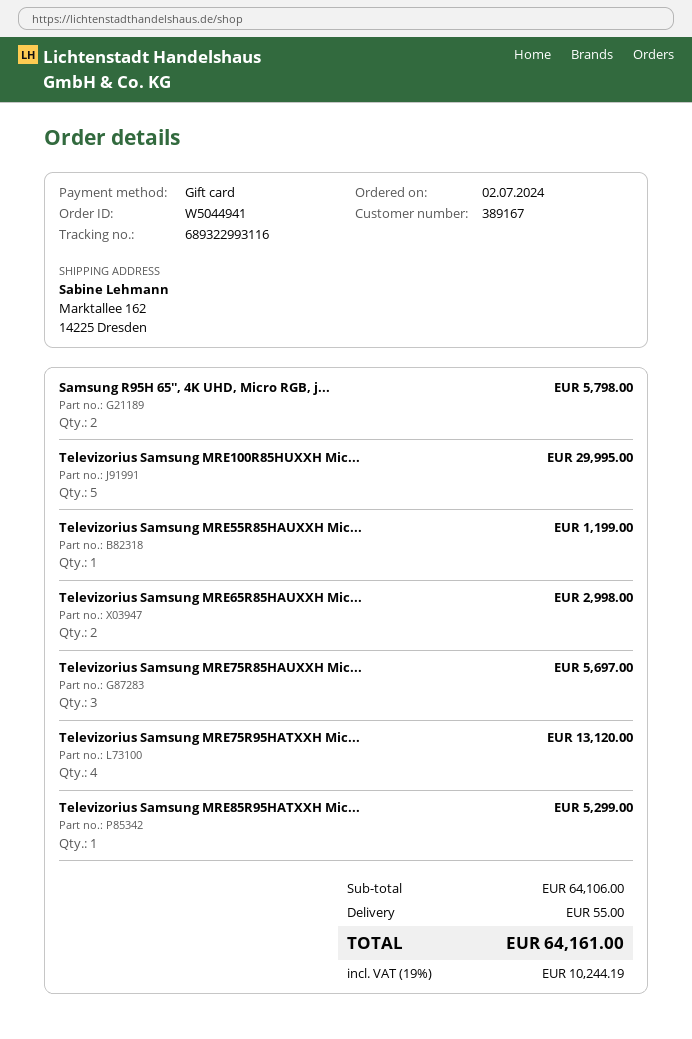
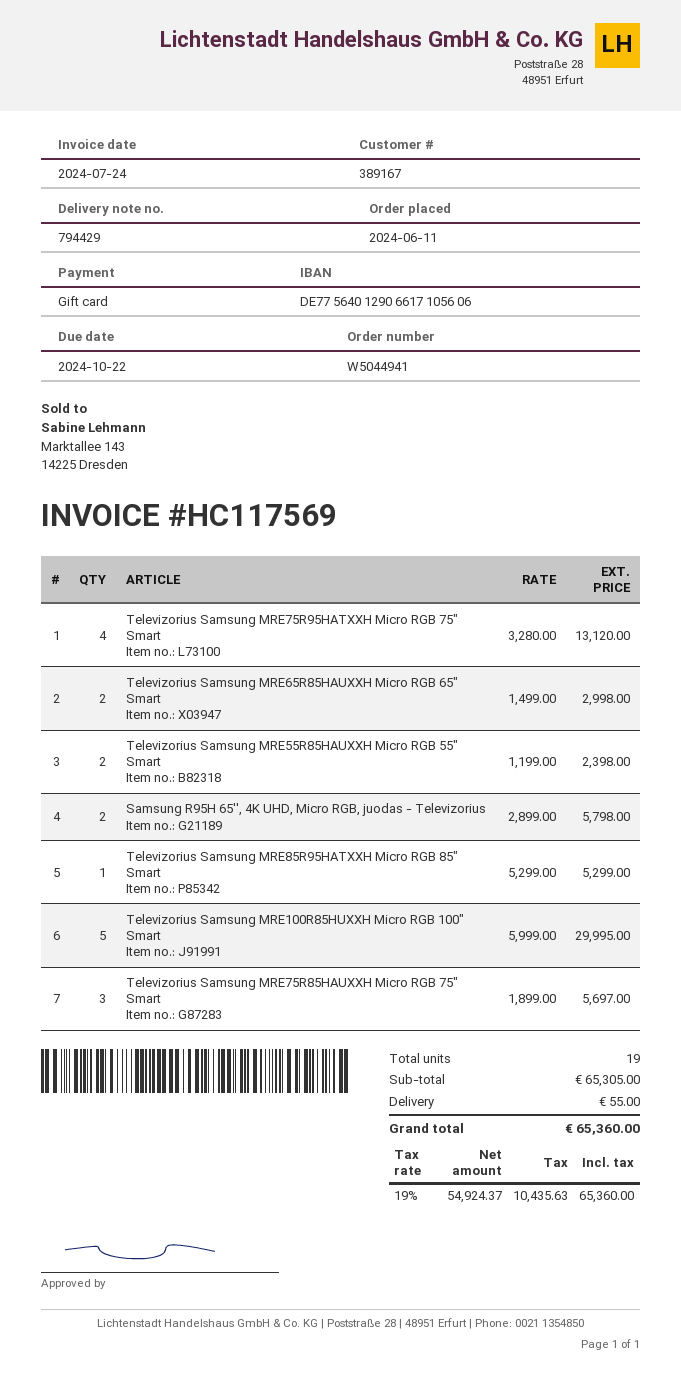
order date: 2024-07-02 -> 2024-06-11
Televizorius Samsung MRE55R85HAUXXH Mic...: 1 for 1199.00 -> 2 for 2398.00
subtotal: 64106.00 -> 65305.00
tax: 19% = 10244.19 -> 19% = 10435.63
total: 64161.00 -> 65360.00

